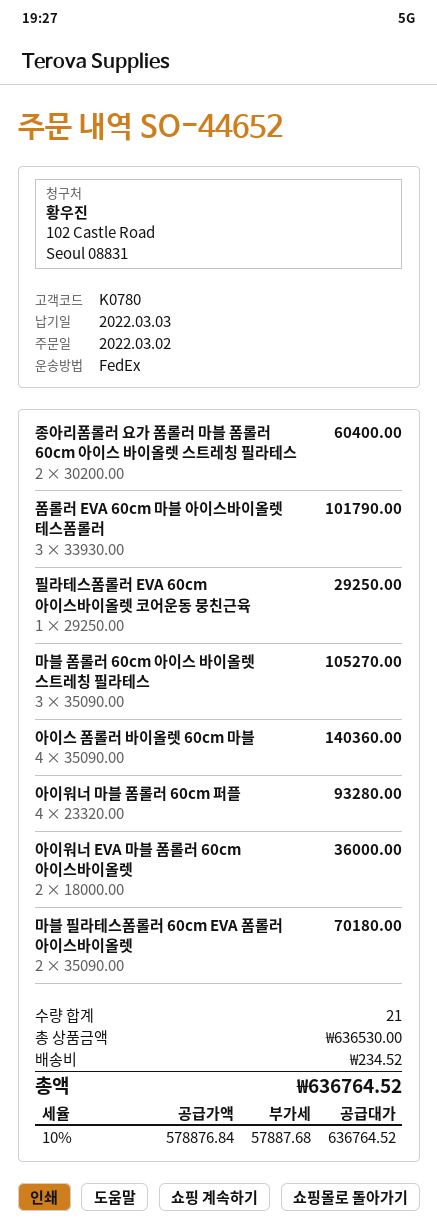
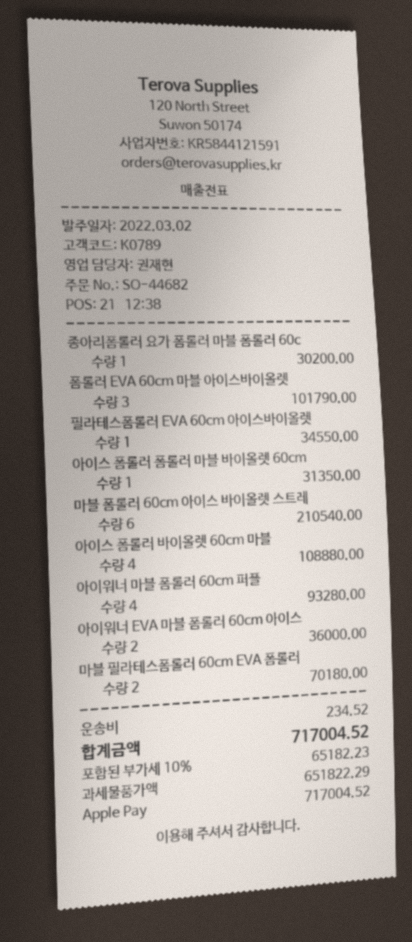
order number: SO-44652 -> SO-44682
customer number: K0780 -> K0789
종아리폼롤러 요가 폼롤러 마블 폼롤러 60cm 아이스 바이올렛 스트레칭 필라테스: 2 for 60400.00 -> 1 for 30200.00
필라테스폼롤러 EVA 60cm 아이스바이올렛 코어운동 뭉친근육: 1 for 29250.00 -> 1 for 34550.00
마블 폼롤러 60cm 아이스 바이올렛 스트레칭 필라테스: 3 for 105270.00 -> 6 for 210540.00
아이스 폼롤러 바이올렛 60cm 마블: 4 for 140360.00 -> 4 for 108880.00
아이스 폼롤러 폼롤러 마블 바이올렛 60cm: none -> 1 for 31350.00
net: 578876.84 -> 651822.29
tax: 10% = 57887.68 -> 10% = 65182.23
total: 636764.52 -> 717004.52

